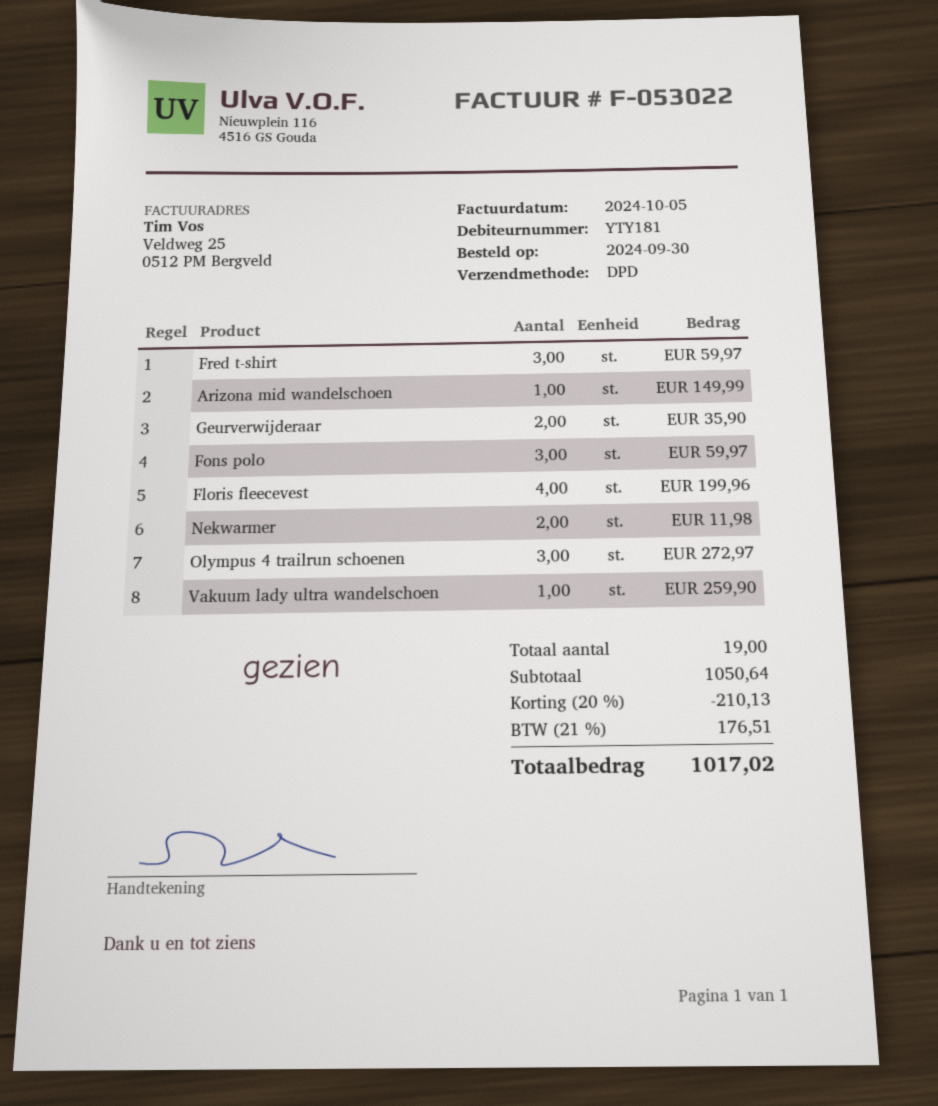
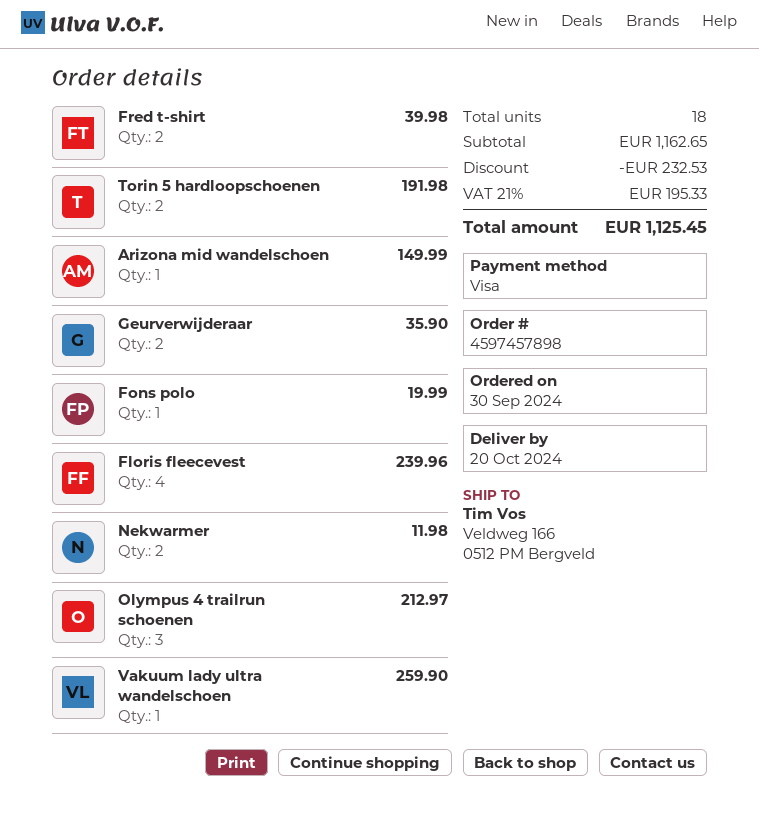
Fred t-shirt: 3 for 59.97 -> 2 for 39.98
Fons polo: 3 for 59.97 -> 1 for 19.99
Floris fleecevest: 4 for 199.96 -> 4 for 239.96
Olympus 4 trailrun schoenen: 3 for 272.97 -> 3 for 212.97
Torin 5 hardloopschoenen: none -> 2 for 191.98
total quantity: 19 -> 18
subtotal: 1050.64 -> 1162.65
discount: 210.13 -> 232.53
tax: 21% = 176.51 -> 21% = 195.33
total: 1017.02 -> 1125.45

